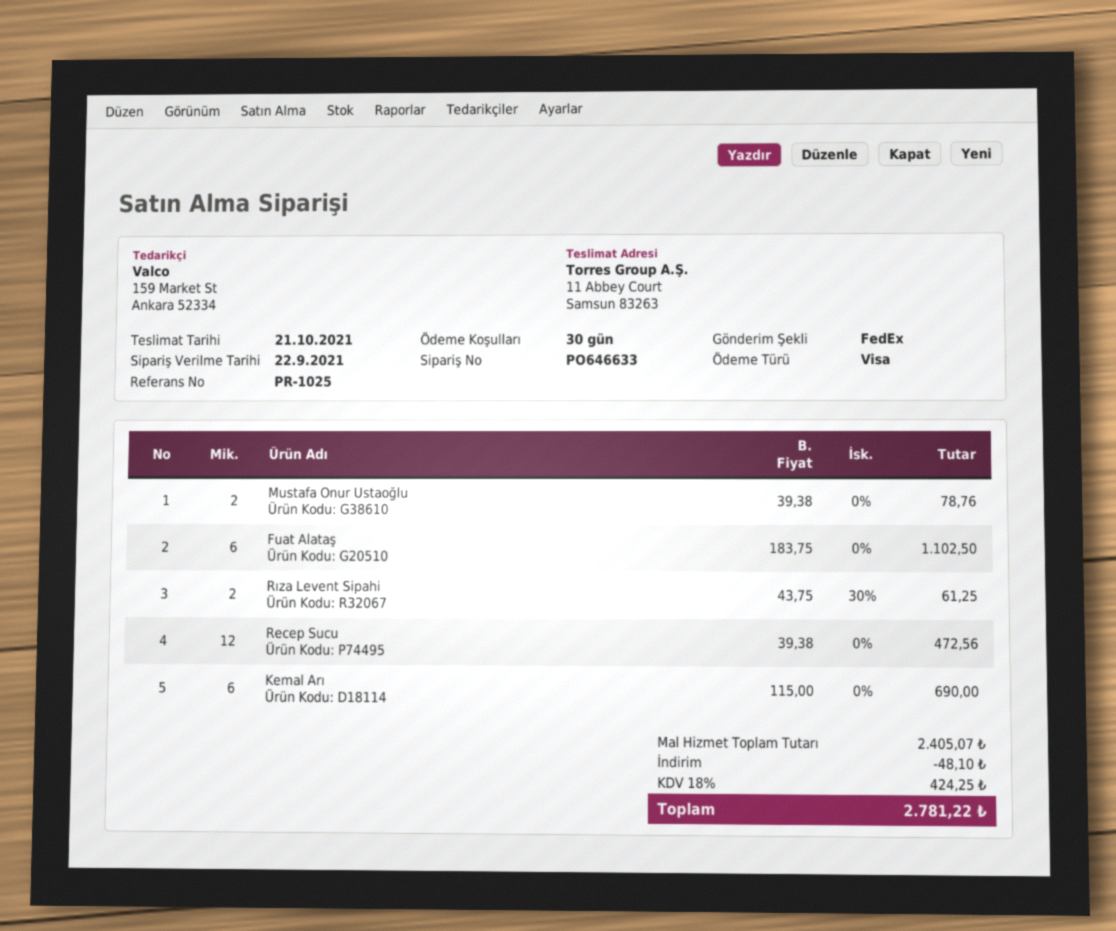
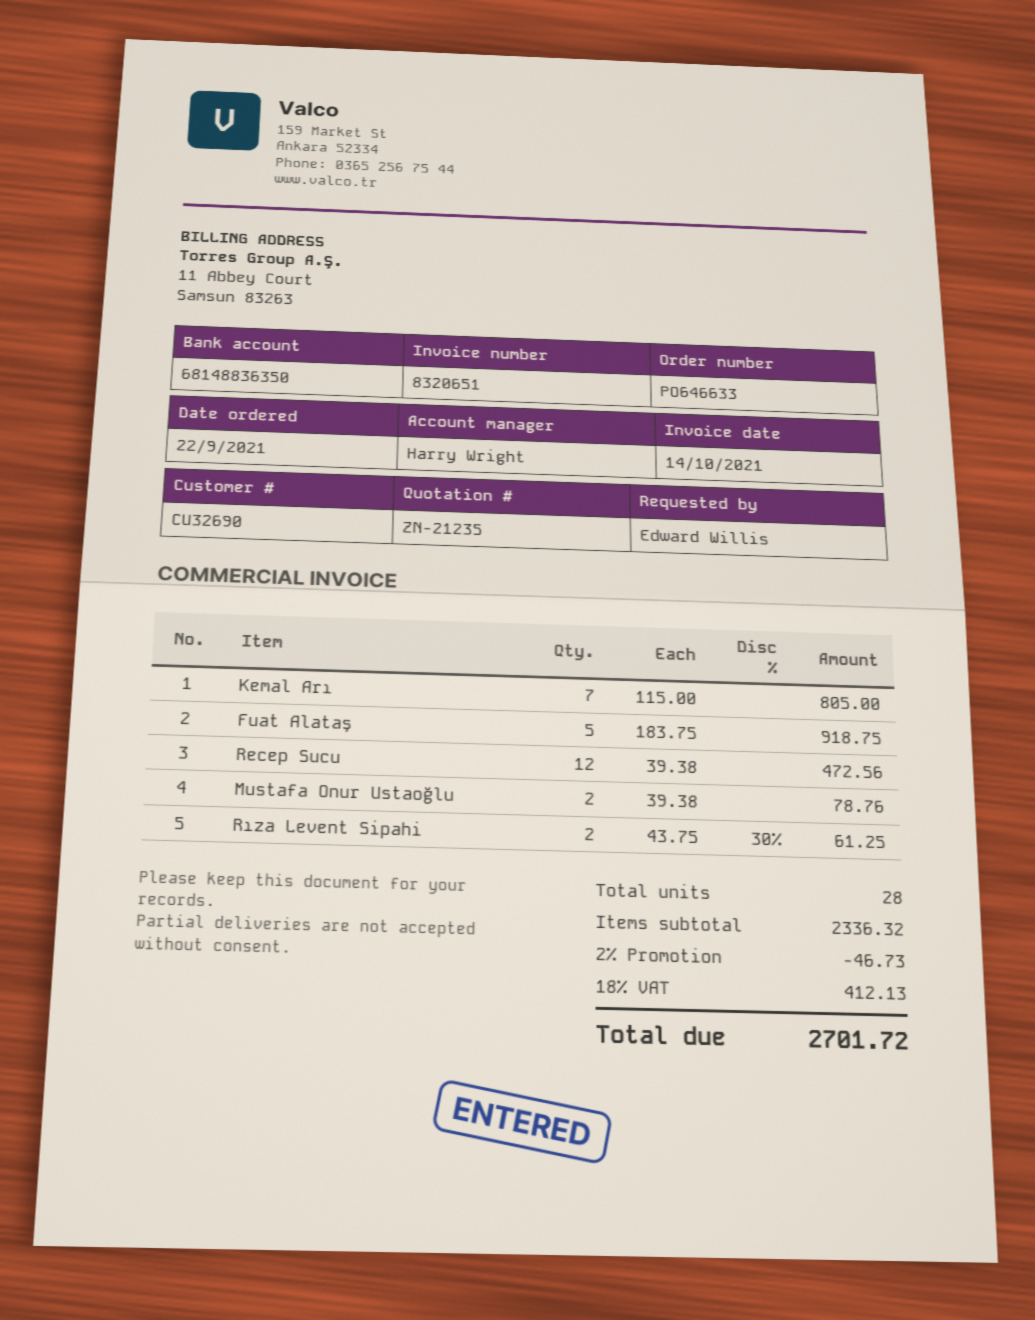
Fuat Alataş: 6 x 183.75 = 1102.50 -> 5 x 183.75 = 918.75
Kemal Arı: 6 x 115.00 = 690.00 -> 7 x 115.00 = 805.00
subtotal: 2405.07 -> 2336.32
discount: 48.10 -> 46.73
tax: 18% = 424.25 -> 18% = 412.13
total: 2781.22 -> 2701.72

